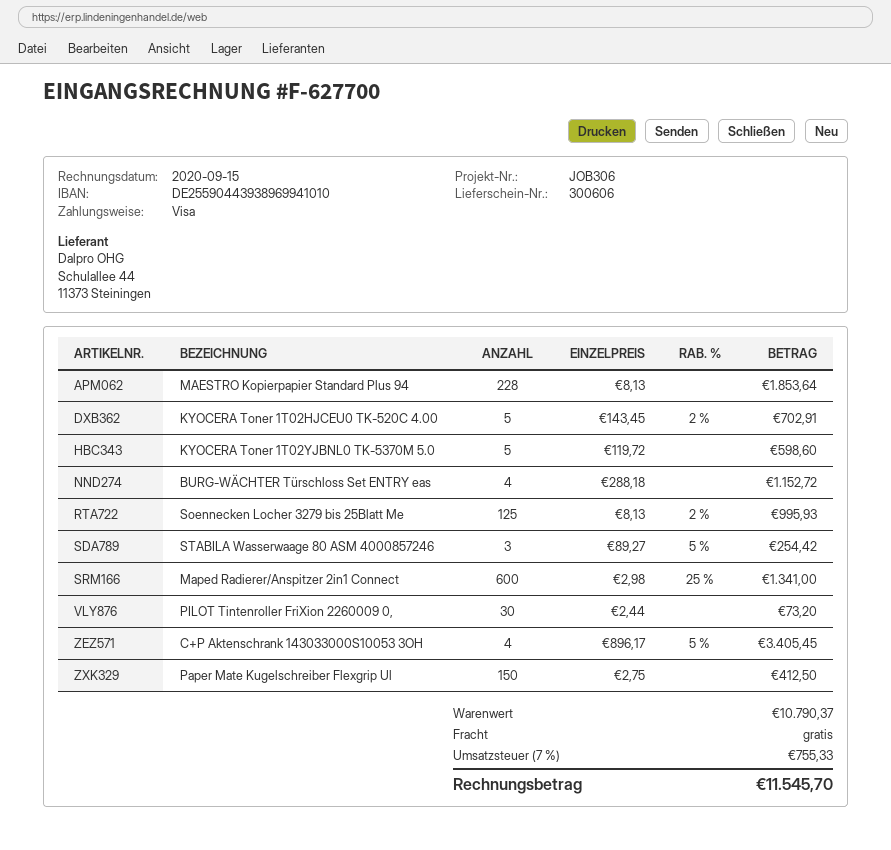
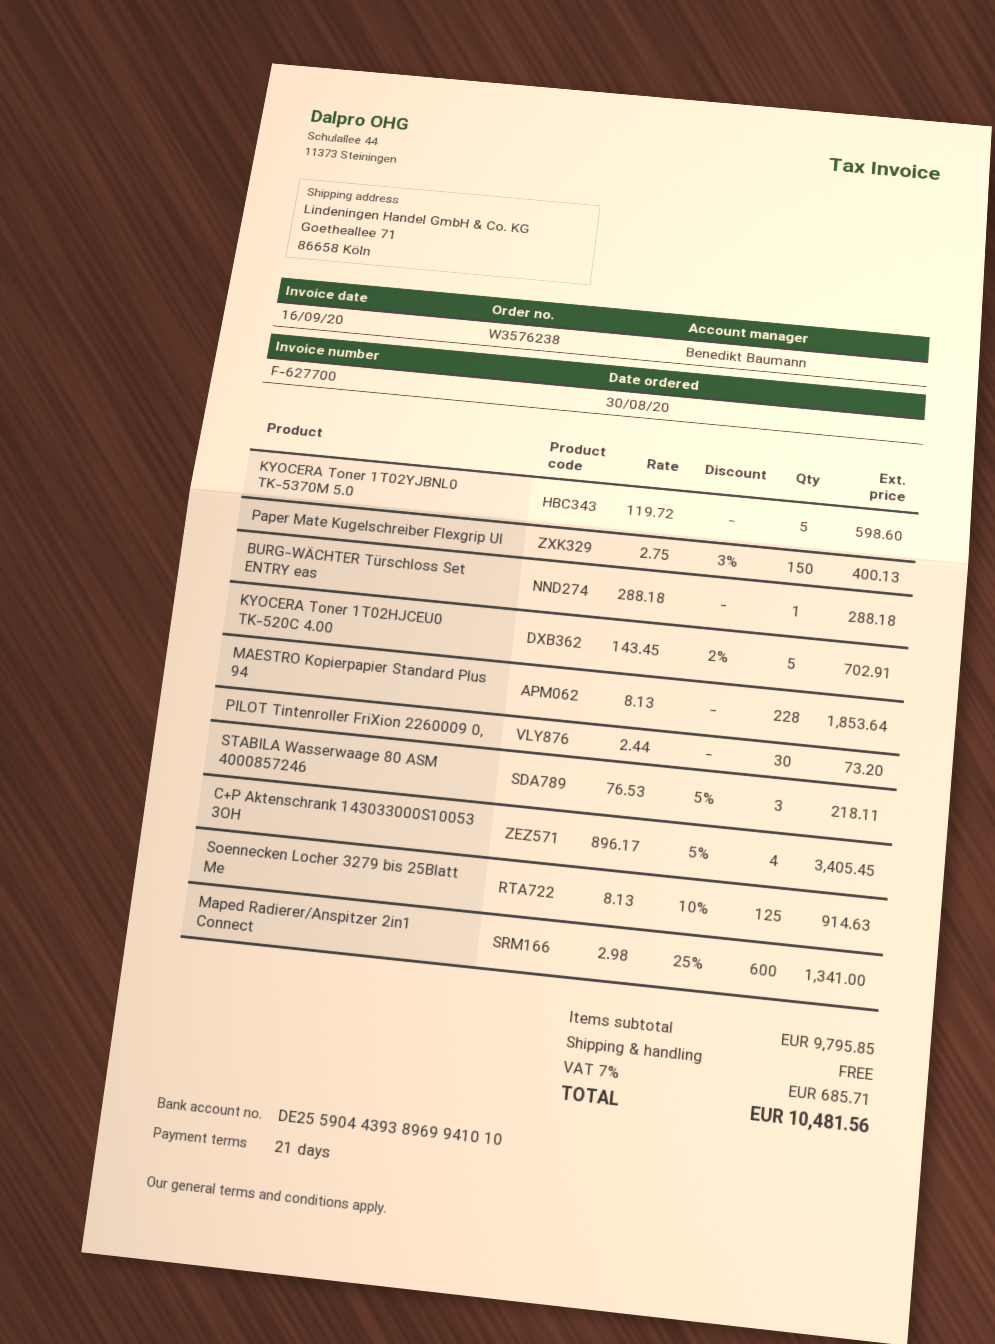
invoice date: 2020-09-15 -> 2020-09-16
BURG-WÄCHTER Türschloss Set ENTRY eas: 4 x 288.18 = 1152.72 -> 1 x 288.18 = 288.18
Soennecken Locher 3279 bis 25Blatt Me: 125 x 8.13 - 2% = 995.93 -> 125 x 8.13 - 10% = 914.63
STABILA Wasserwaage 80 ASM 4000857246: 3 x 89.27 - 5% = 254.42 -> 3 x 76.53 - 5% = 218.11
Paper Mate Kugelschreiber Flexgrip Ul: 150 x 2.75 = 412.50 -> 150 x 2.75 - 3% = 400.13
subtotal: 10790.37 -> 9795.85
tax: 7% = 755.33 -> 7% = 685.71
total: 11545.70 -> 10481.56

